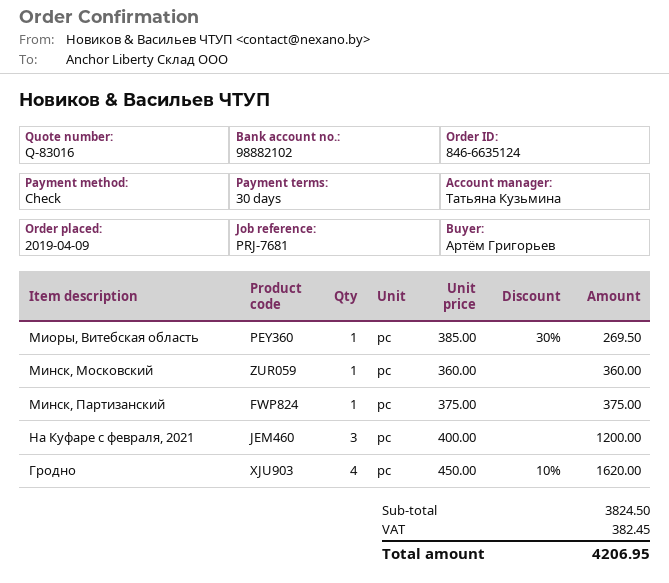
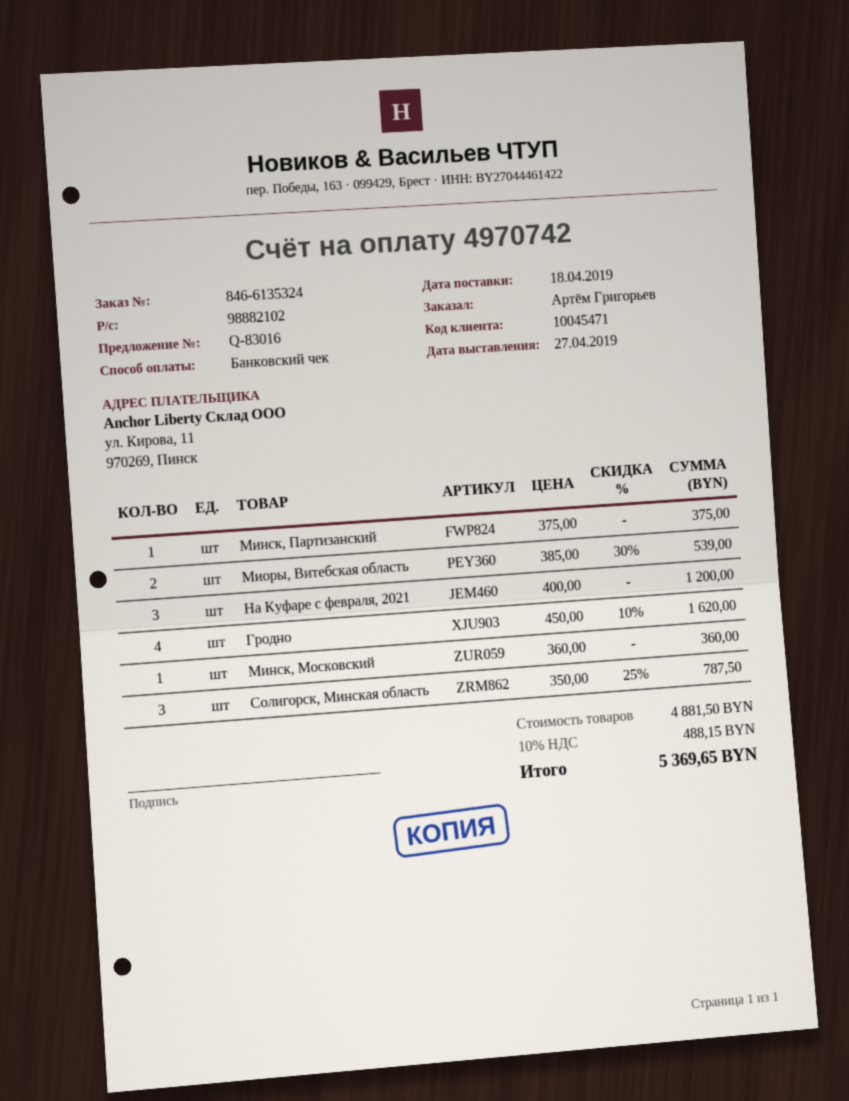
order number: 846-6635124 -> 846-6135324
Миоры, Витебская область: 1 x 385.00 - 30% = 269.50 -> 2 x 385.00 - 30% = 539.00
Солигорск, Минская область: none -> 3 x 350.00 - 25% = 787.50
subtotal: 3824.50 -> 4881.50
tax: 382.45 -> 488.15
total: 4206.95 -> 5369.65

